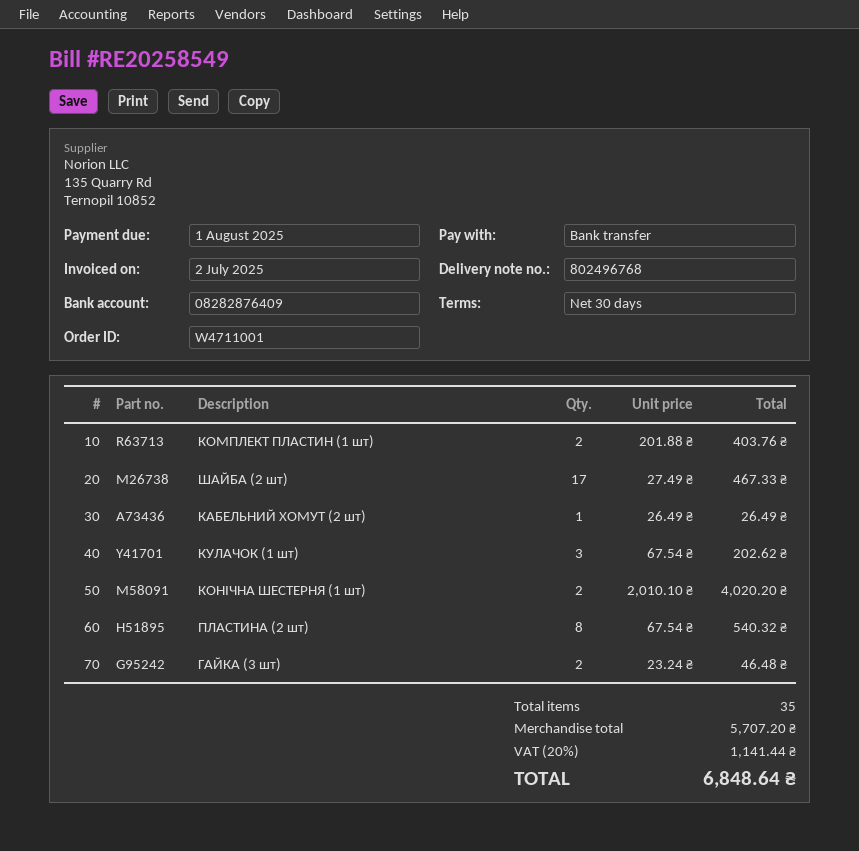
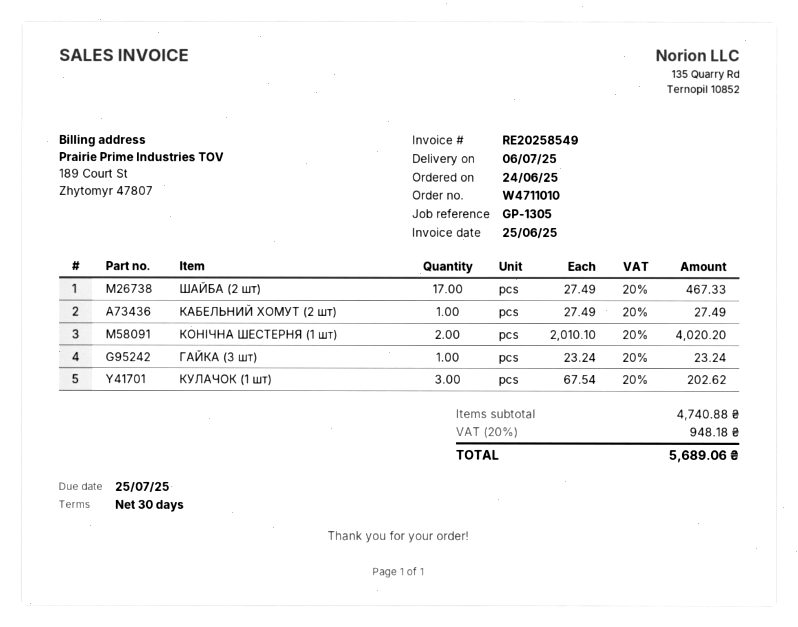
order number: W4711001 -> W4711010
invoice date: 2025-07-02 -> 2025-06-25
due date: 2025-08-01 -> 2025-07-25
КОМПЛЕКТ ПЛАСТИН (1 шт): 2 x 201.88 = 403.76 -> none
КАБЕЛЬНИЙ ХОМУТ (2 шт): 1 x 26.49 = 26.49 -> 1 x 27.49 = 27.49
ПЛАСТИНА (2 шт): 8 x 67.54 = 540.32 -> none
ГАЙКА (3 шт): 2 x 23.24 = 46.48 -> 1 x 23.24 = 23.24
subtotal: 5707.20 -> 4740.88
tax: 20% = 1141.44 -> 20% = 948.18
total: 6848.64 -> 5689.06

